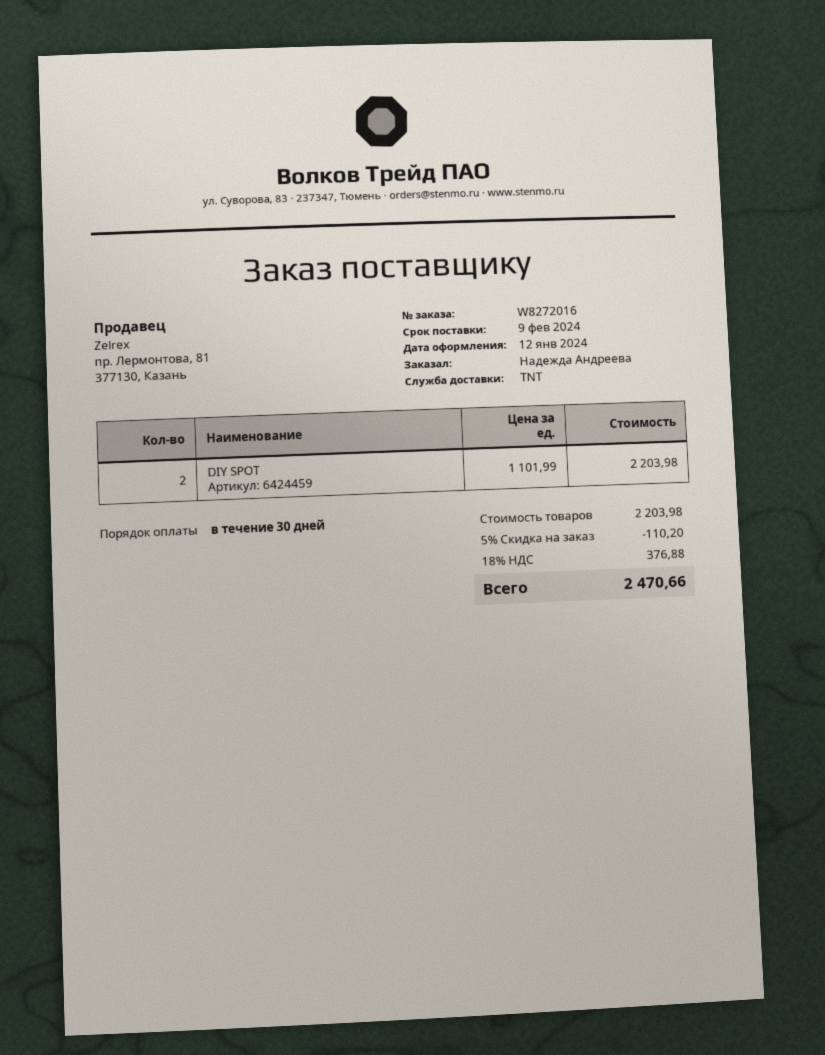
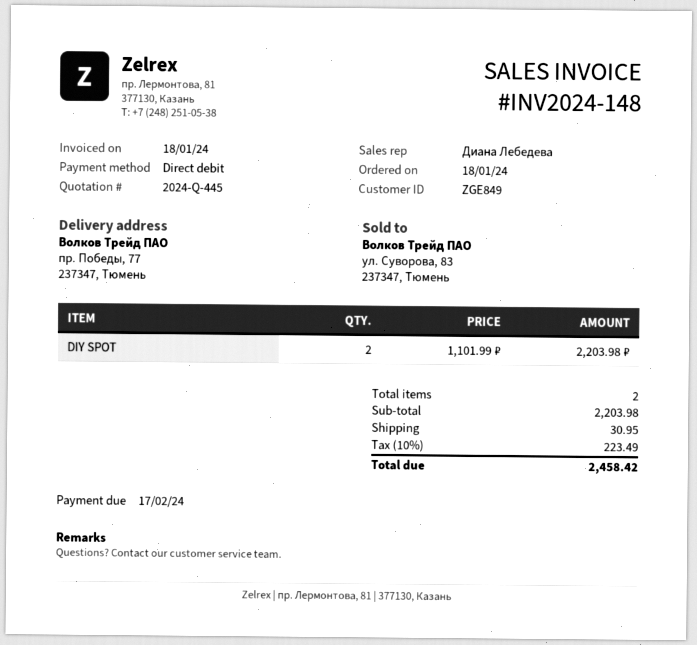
order date: 2024-01-12 -> 2024-01-18
discount: 5% = 110.20 -> none
shipping: none -> 30.95
tax: 18% = 376.88 -> 10% = 223.49
total: 2470.66 -> 2458.42

